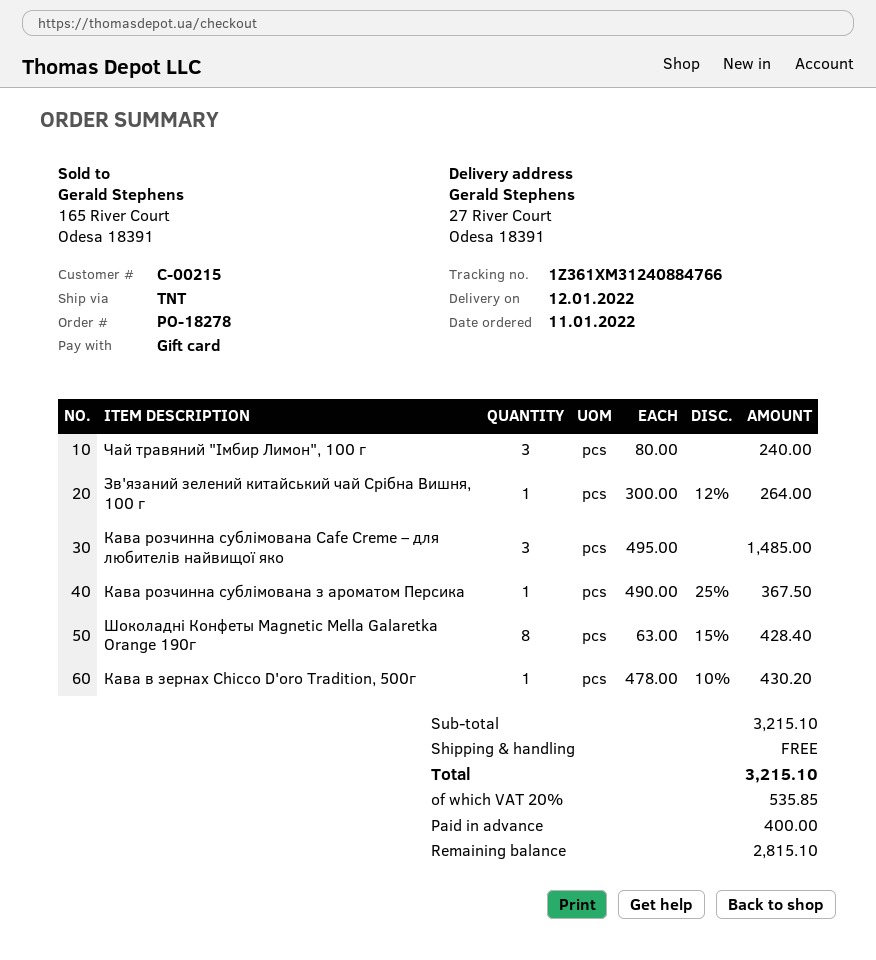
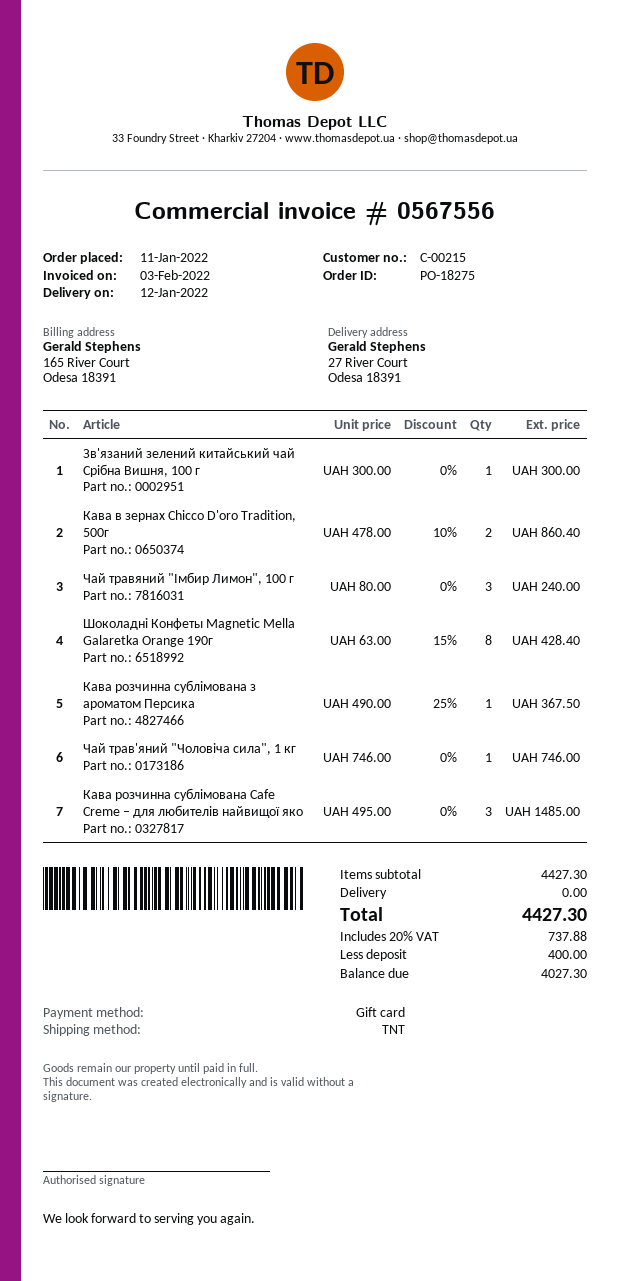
order number: PO-18278 -> PO-18275
Зв'язаний зелений китайський чай Срібна Вишня, 100 г: 1 x 300.00 - 12% = 264.00 -> 1 x 300.00 = 300.00
Кава в зернах Chicco D'oro Tradition, 500г: 1 x 478.00 - 10% = 430.20 -> 2 x 478.00 - 10% = 860.40
Чай трав'яний "Чоловіча сила", 1 кг: none -> 1 x 746.00 = 746.00
subtotal: 3215.10 -> 4427.30
tax: 20% = 535.85 -> 20% = 737.88
total: 3215.10 -> 4427.30
balance: 2815.10 -> 4027.30

